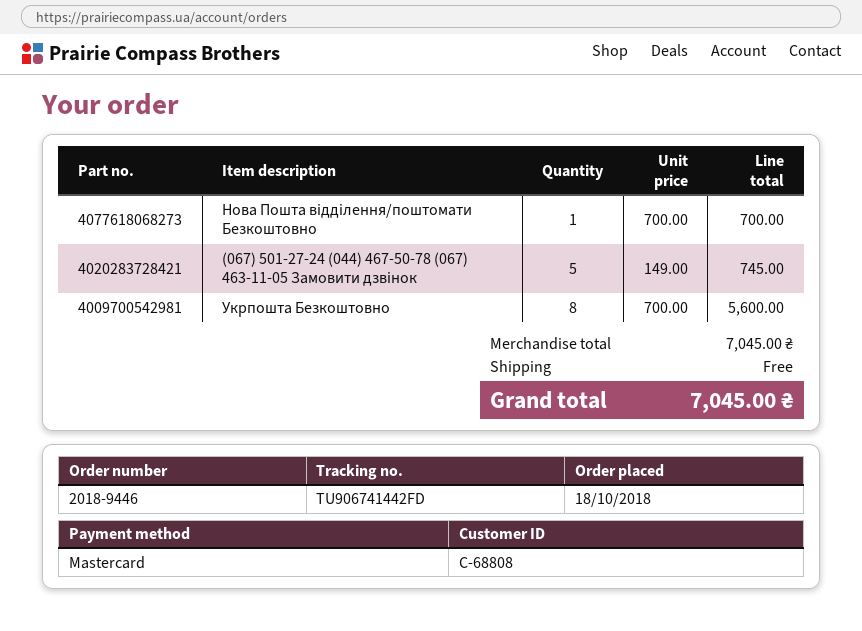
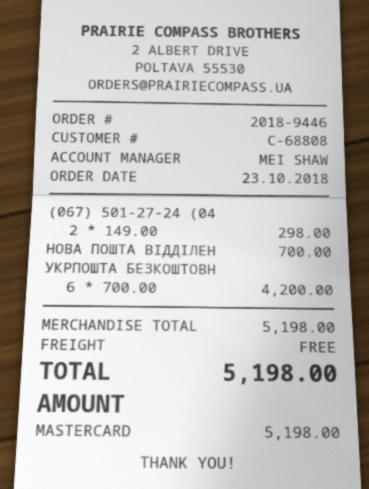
order date: 2018-10-18 -> 2018-10-23
(067) 501-27-24 (044) 467-50-78 (067) 463-11-05 Замовити дзвінок: 5 x 149.00 = 745.00 -> 2 x 149.00 = 298.00
Укрпошта Безкоштовно: 8 x 700.00 = 5600.00 -> 6 x 700.00 = 4200.00
subtotal: 7045.00 -> 5198.00
total: 7045.00 -> 5198.00

